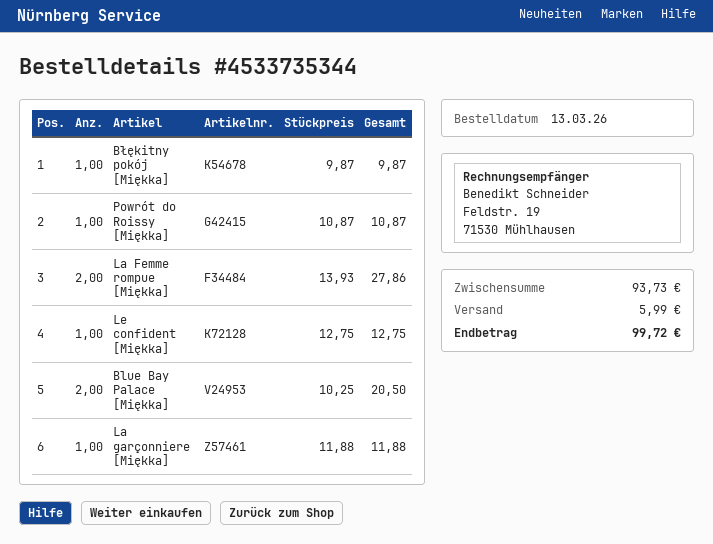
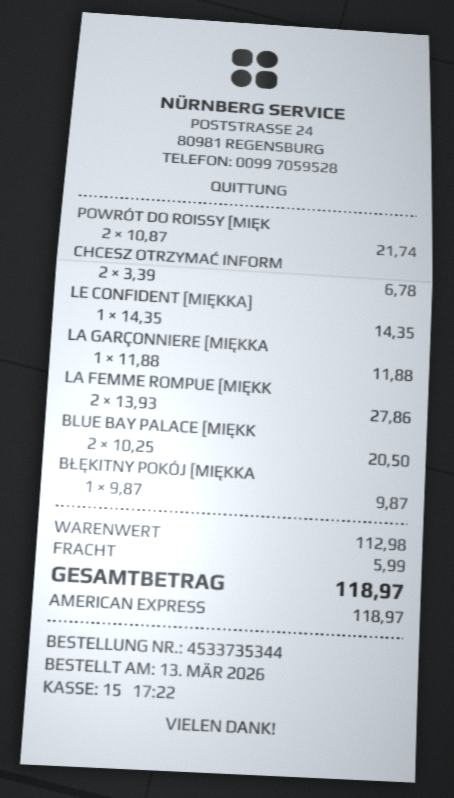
Powrót do Roissy [Miękka]: 1 x 10.87 = 10.87 -> 2 x 10.87 = 21.74
Le confident [Miękka]: 1 x 12.75 = 12.75 -> 1 x 14.35 = 14.35
CHCESZ OTRZYMAĆ INFORM: none -> 2 x 3.39 = 6.78
subtotal: 93.73 -> 112.98
total: 99.72 -> 118.97

